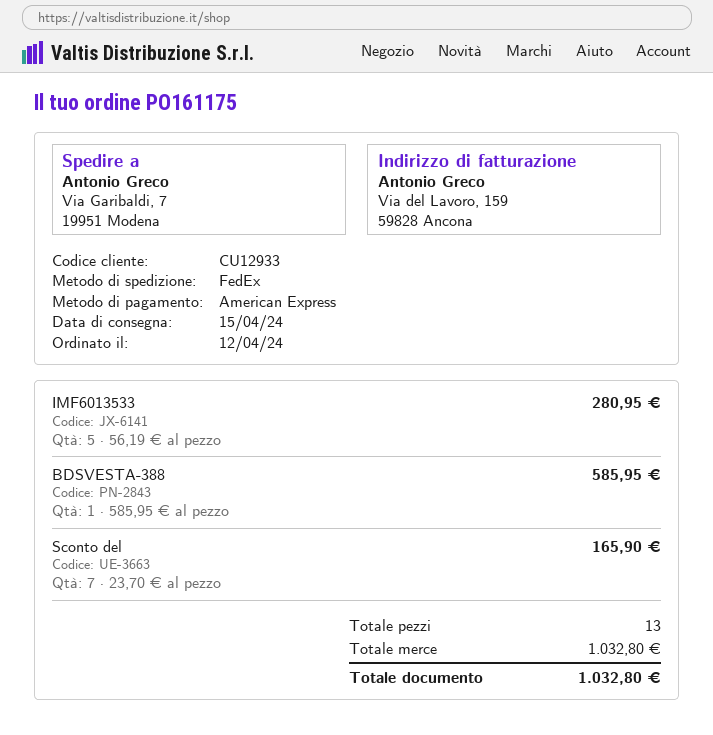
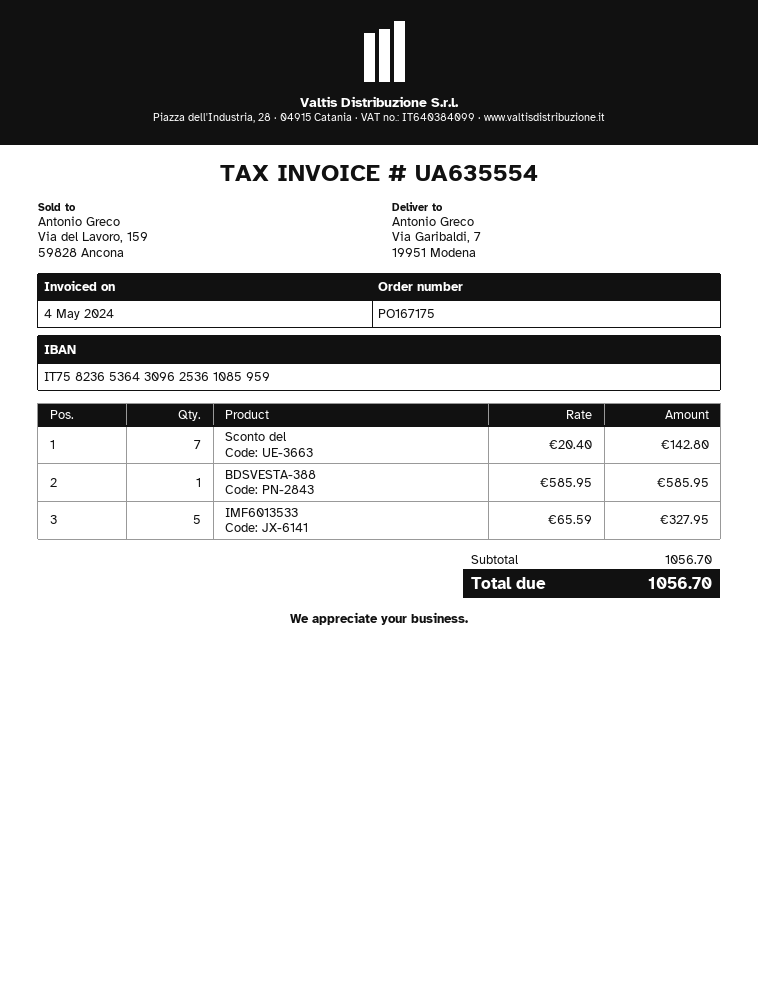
order number: PO161175 -> PO167175
IMF6013533: 5 x 56.19 = 280.95 -> 5 x 65.59 = 327.95
Sconto del: 7 x 23.70 = 165.90 -> 7 x 20.40 = 142.80
subtotal: 1032.80 -> 1056.70
total: 1032.80 -> 1056.70

